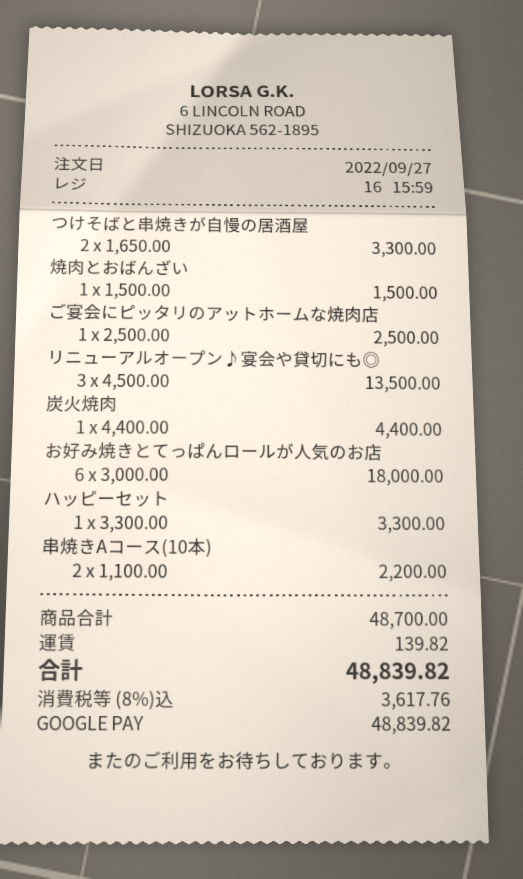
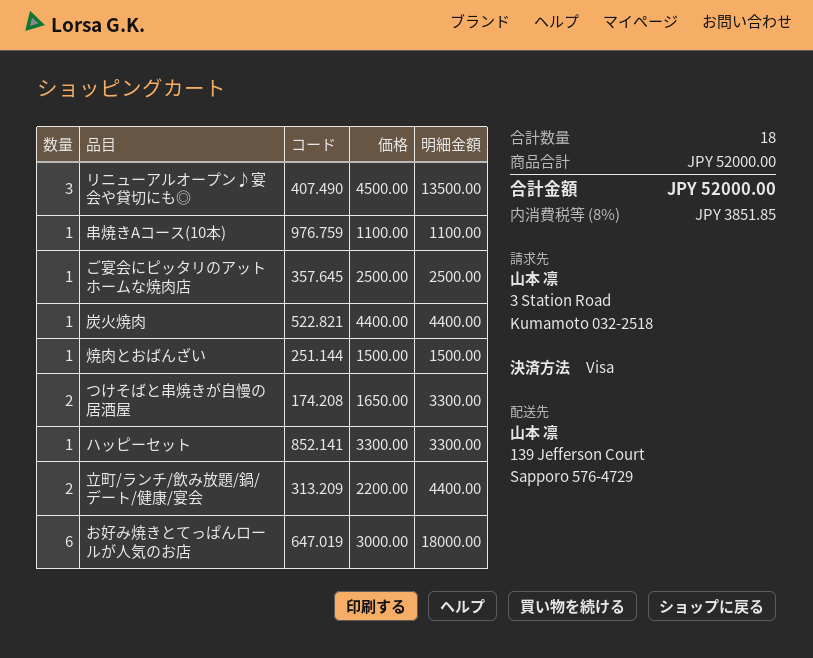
payment method: Google Pay -> Visa
串焼きAコース(10本): 2 x 1100.00 = 2200.00 -> 1 x 1100.00 = 1100.00
立町/ランチ/飲み放題/鍋/デート/健康/宴会: none -> 2 x 2200.00 = 4400.00
subtotal: 48700.00 -> 52000.00
shipping: 139.82 -> none
tax: 8% = 3617.76 -> 8% = 3851.85
total: 48839.82 -> 52000.00

